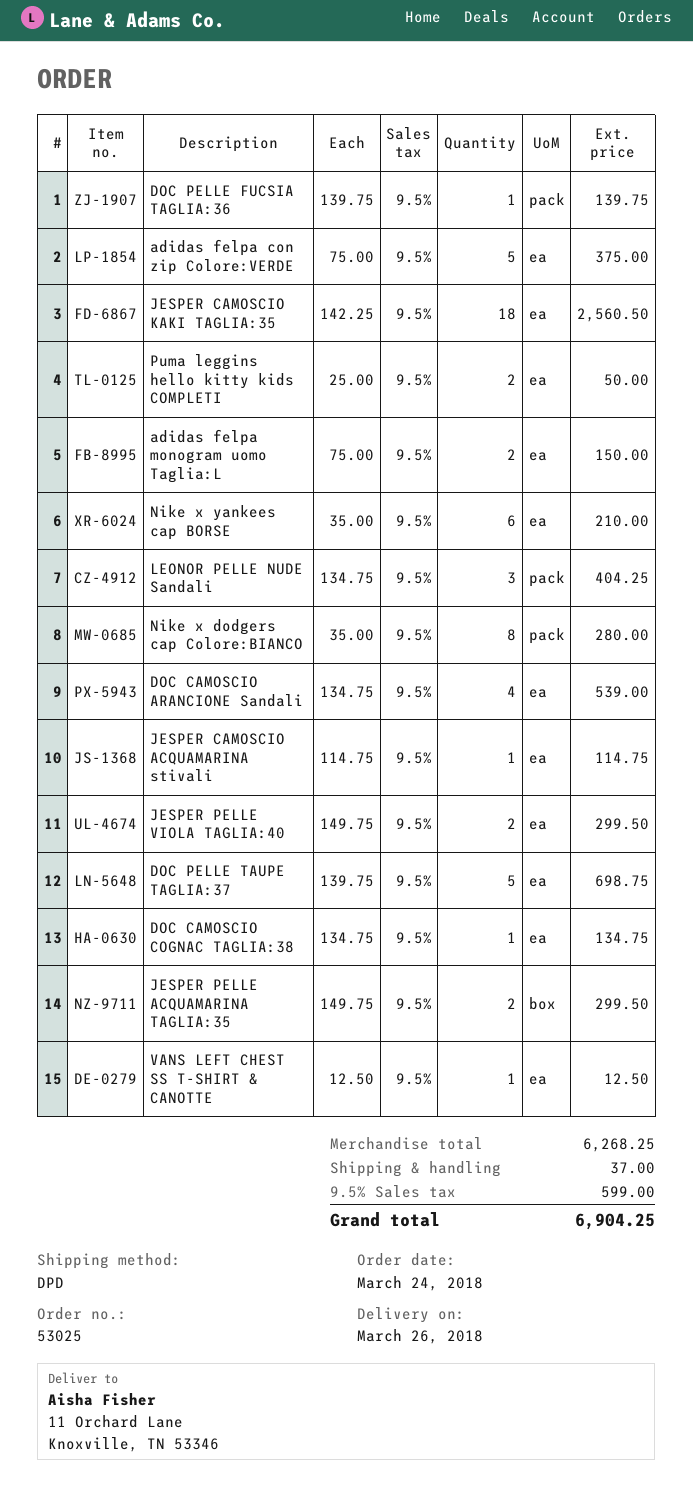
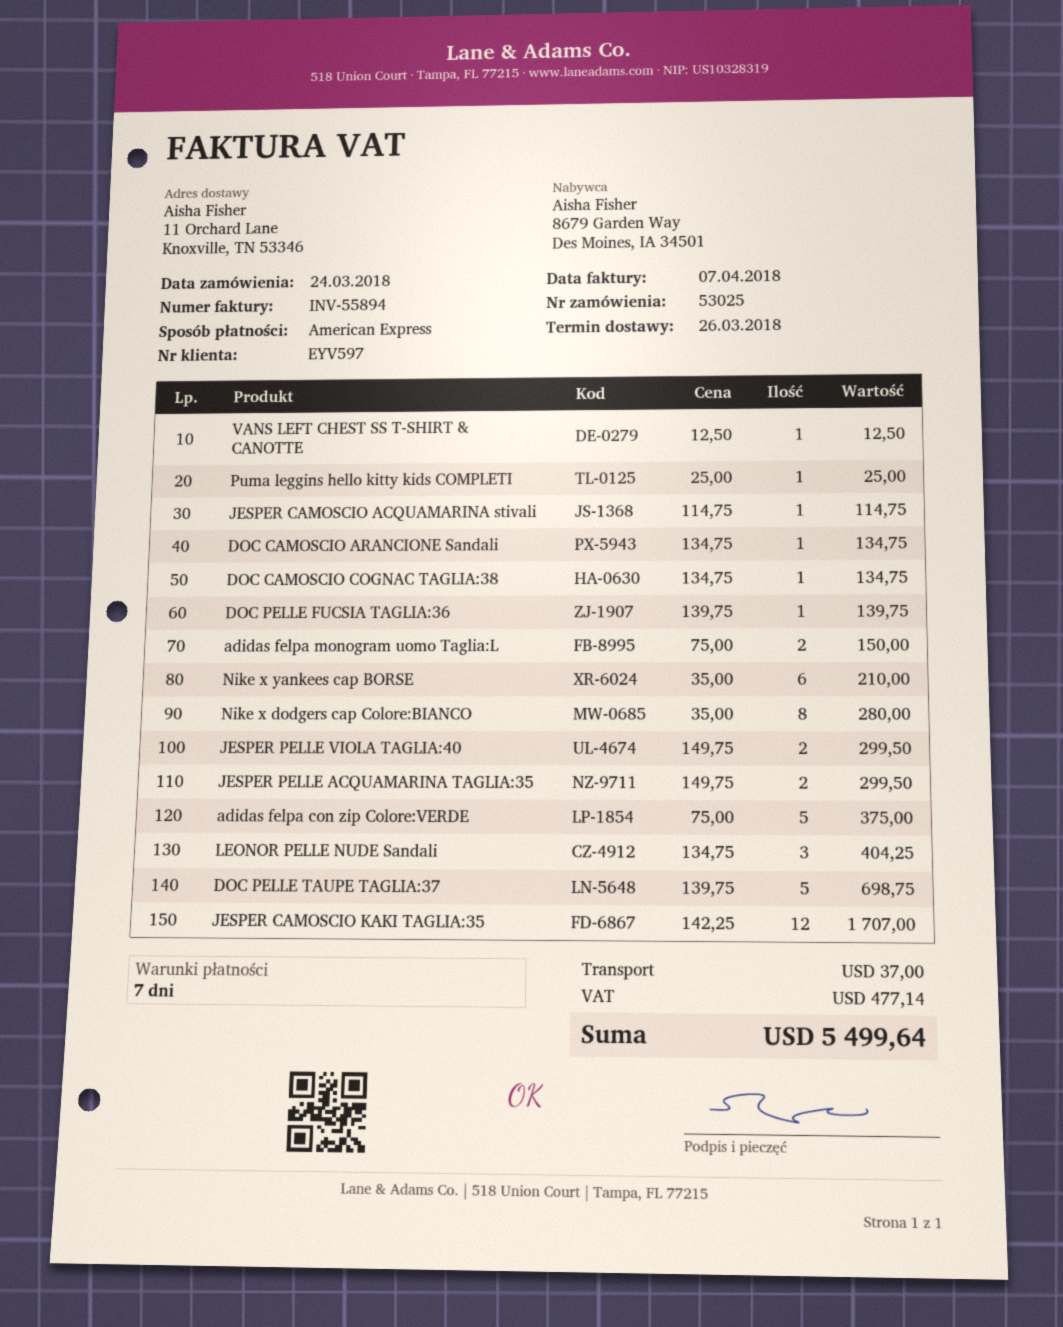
JESPER CAMOSCIO KAKI TAGLIA:35: 18 x 142.25 = 2560.50 -> 12 x 142.25 = 1707.00
Puma leggins hello kitty kids COMPLETI: 2 x 25.00 = 50.00 -> 1 x 25.00 = 25.00
DOC CAMOSCIO ARANCIONE Sandali: 4 x 134.75 = 539.00 -> 1 x 134.75 = 134.75
tax: 599.00 -> 477.14
total: 6904.25 -> 5499.64

